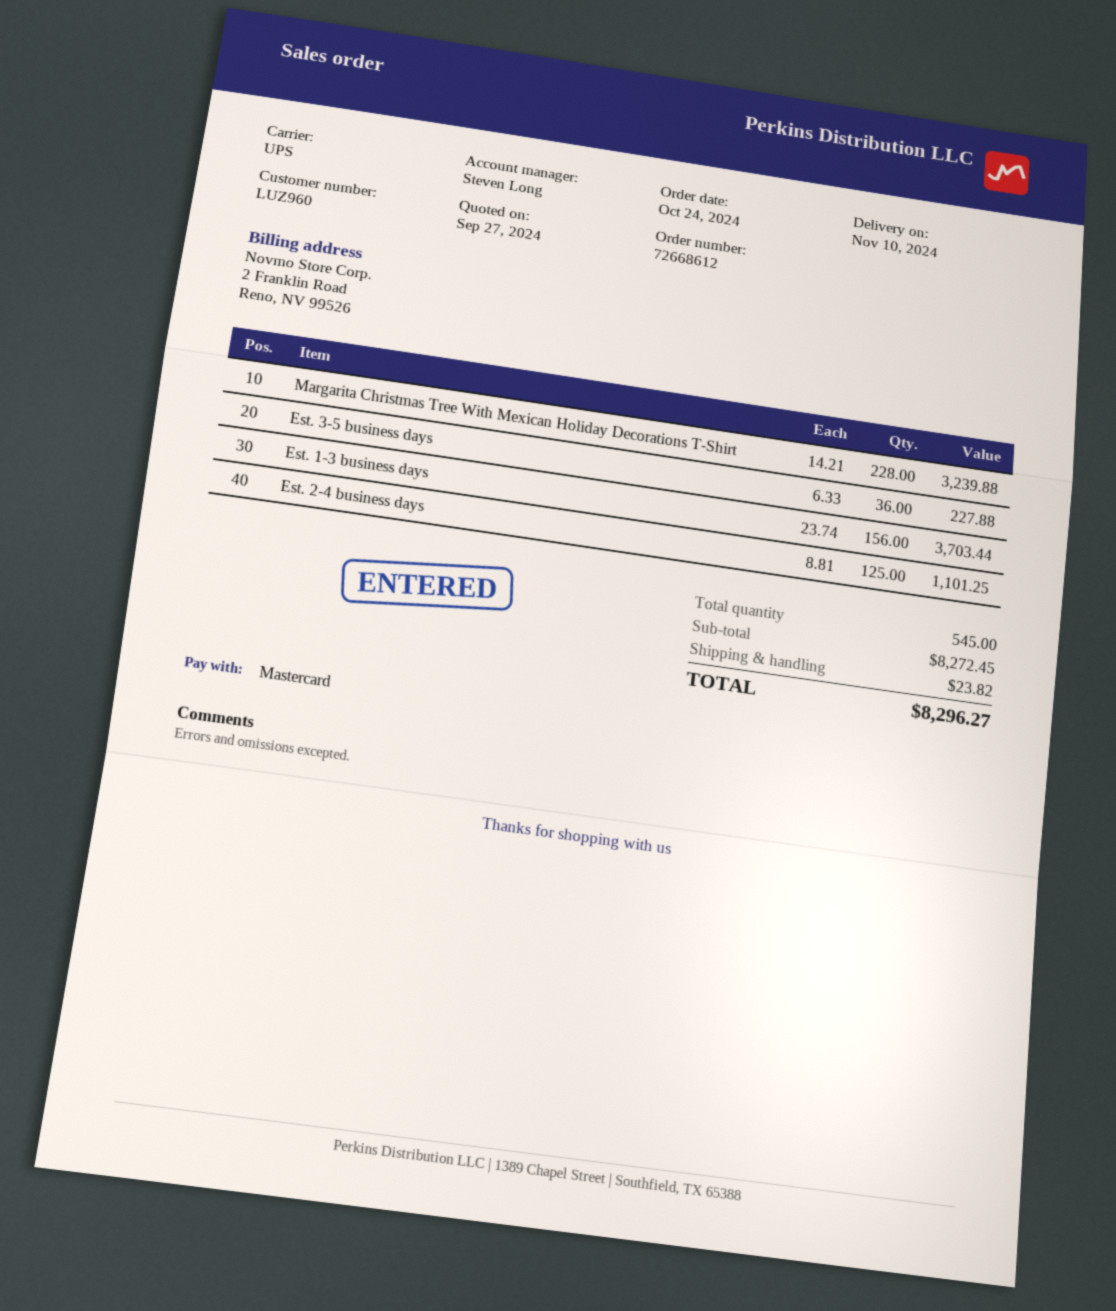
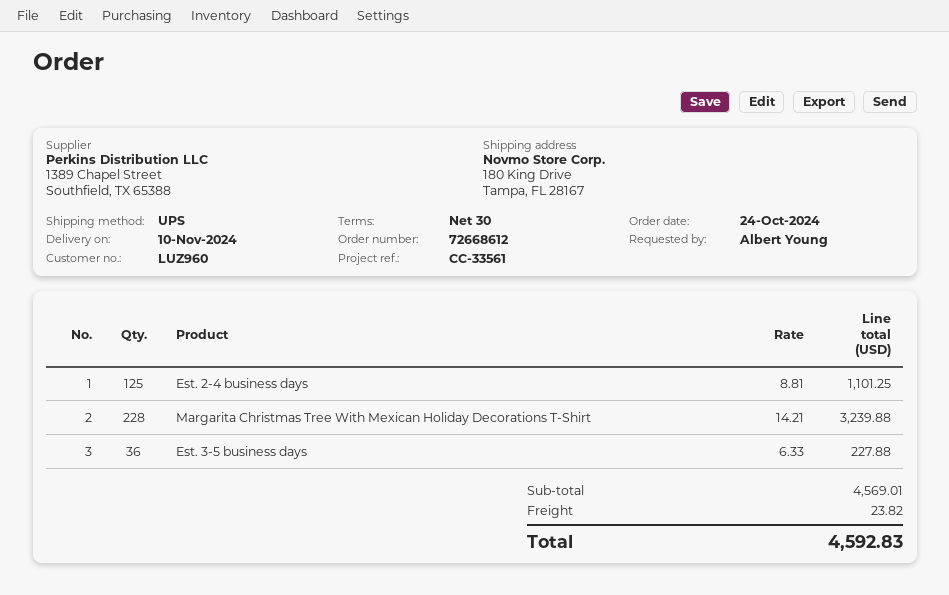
Est. 1-3 business days: 156 x 23.74 = 3703.44 -> none
subtotal: 8272.45 -> 4569.01
total: 8296.27 -> 4592.83

